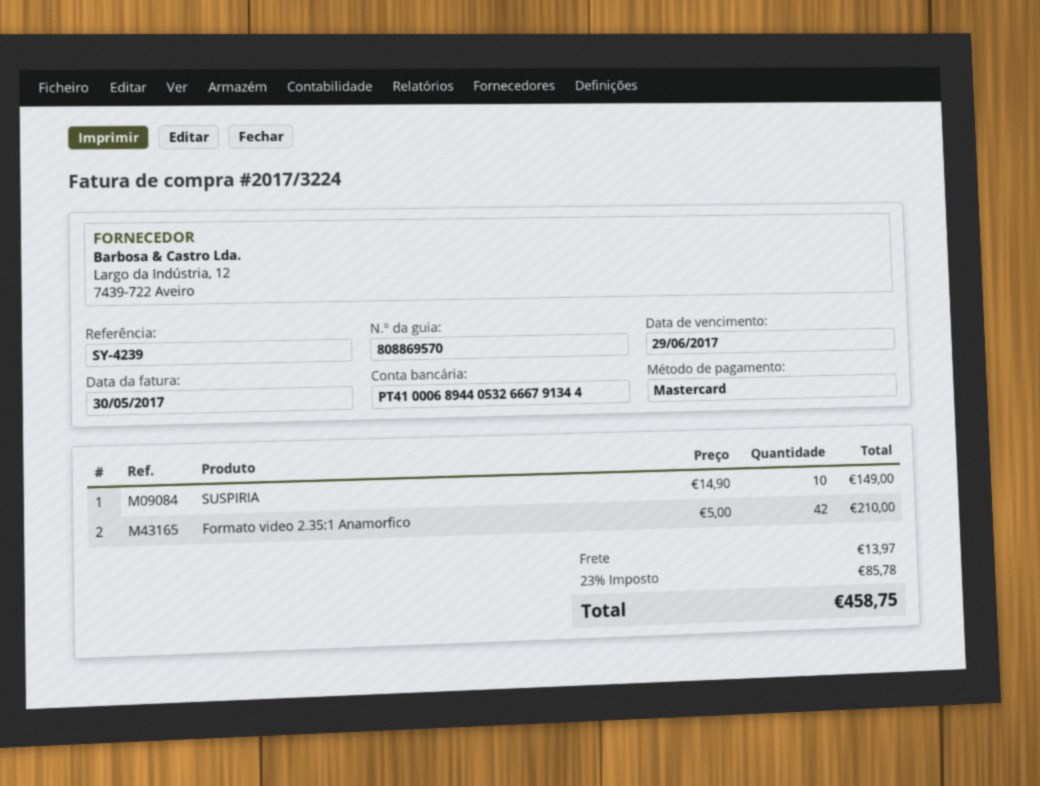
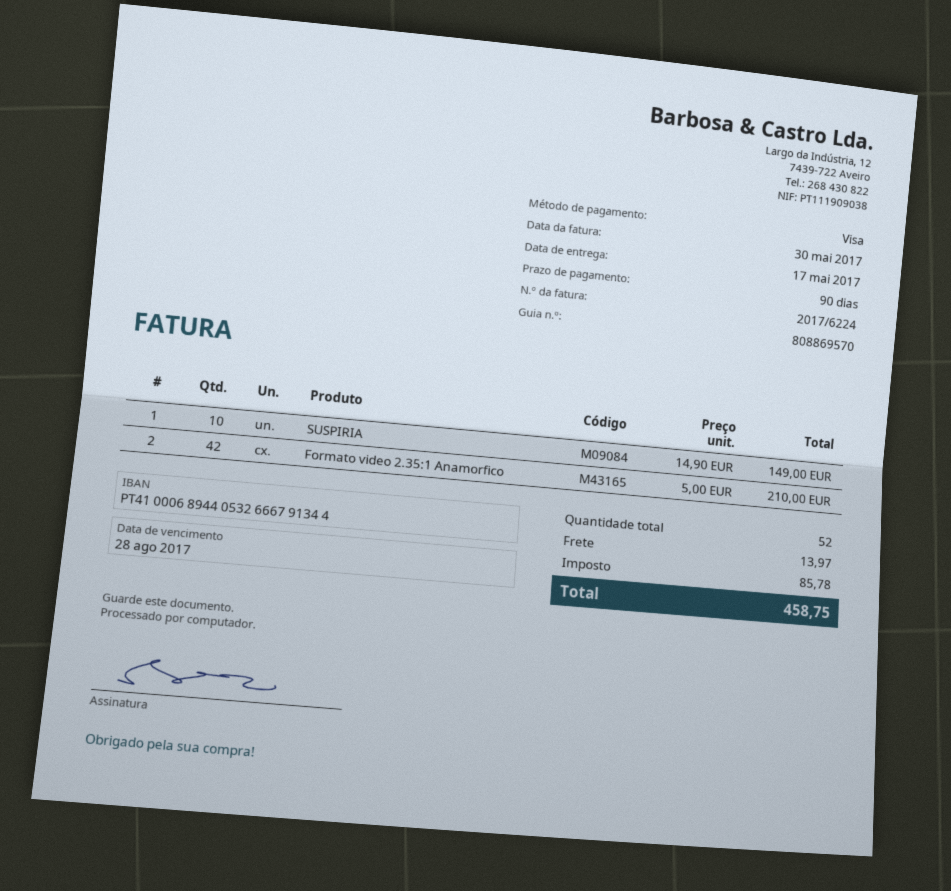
invoice number: 2017/3224 -> 2017/6224
due date: 2017-06-29 -> 2017-08-28
payment method: Mastercard -> Visa

